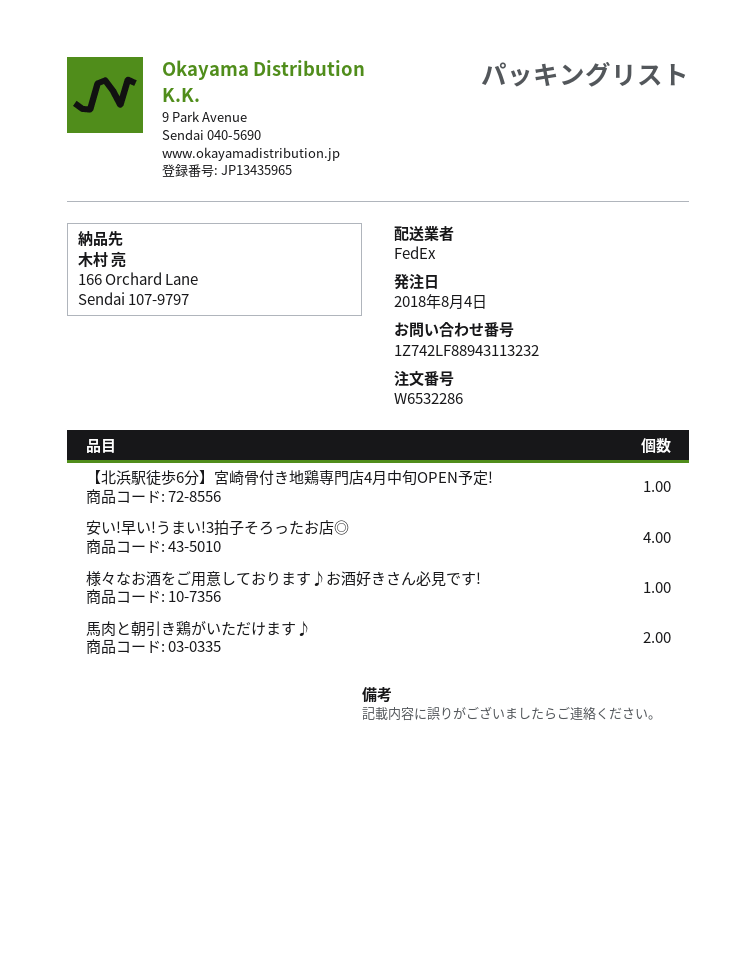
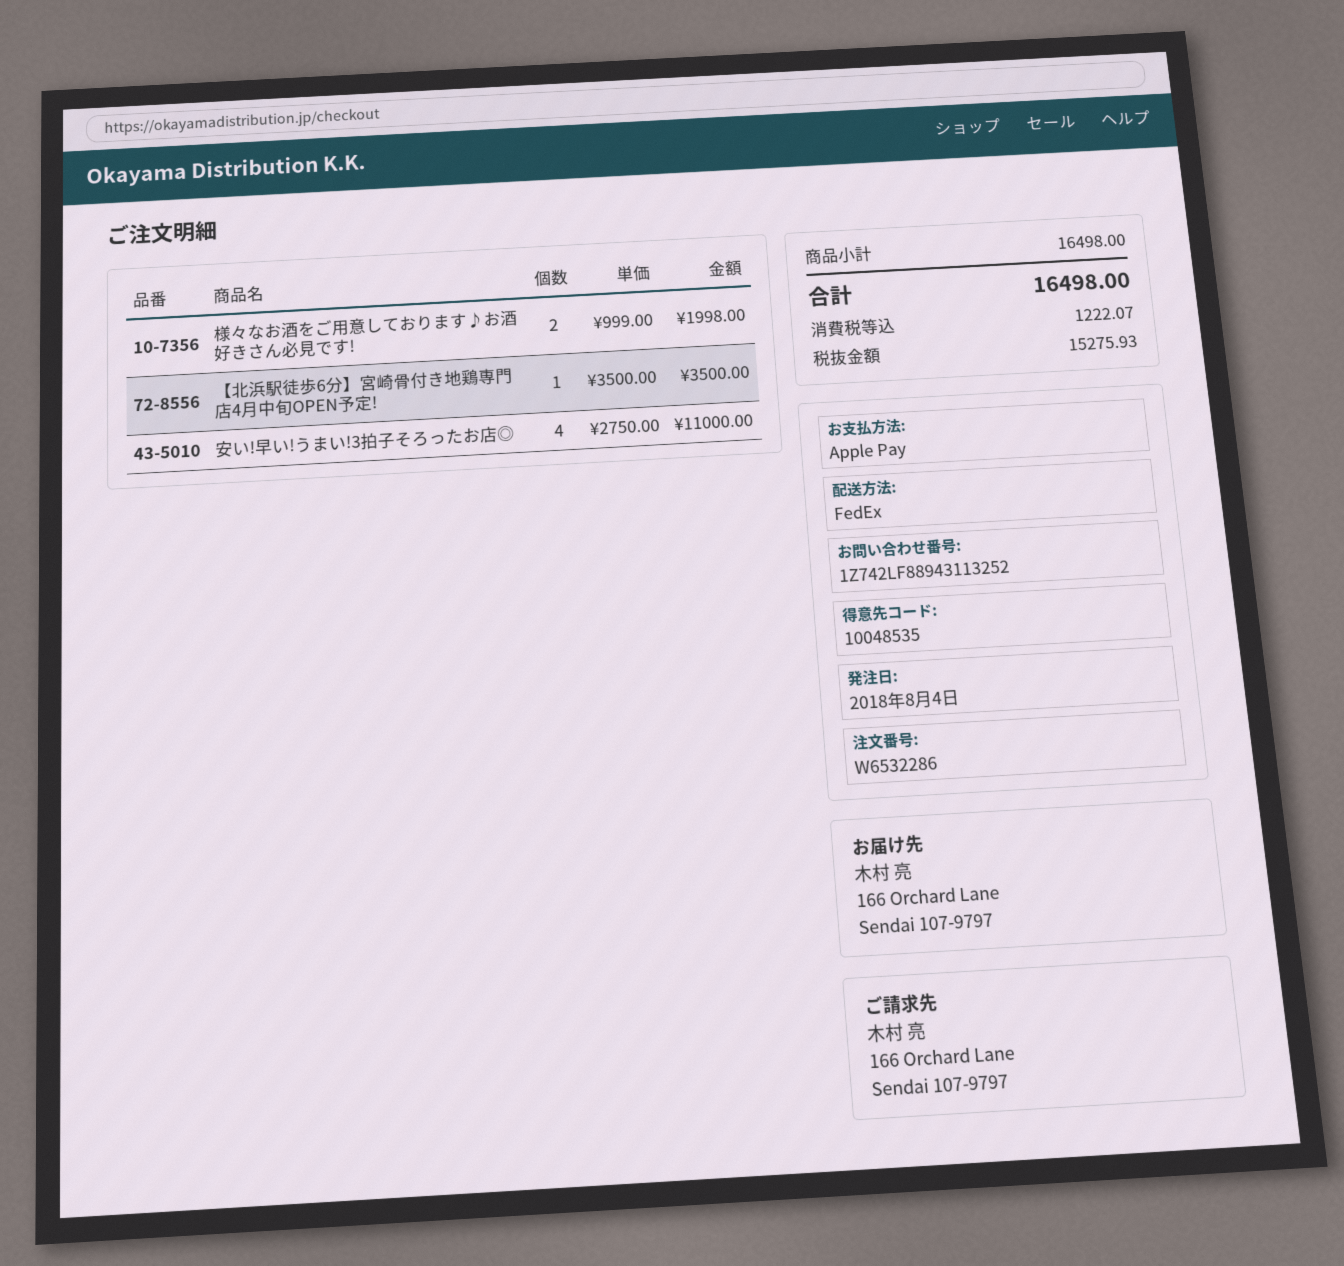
tracking number: 1Z742LF88943113232 -> 1Z742LF88943113252
様々なお酒をご用意しております♪お酒好きさん必見です!: 1 -> 2
馬肉と朝引き鶏がいただけます♪: 2 -> none

